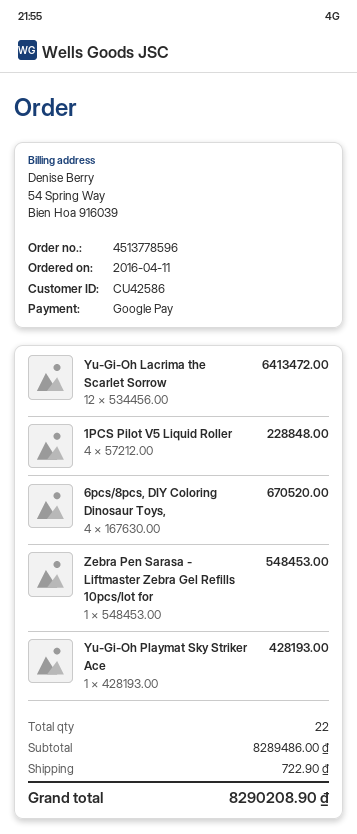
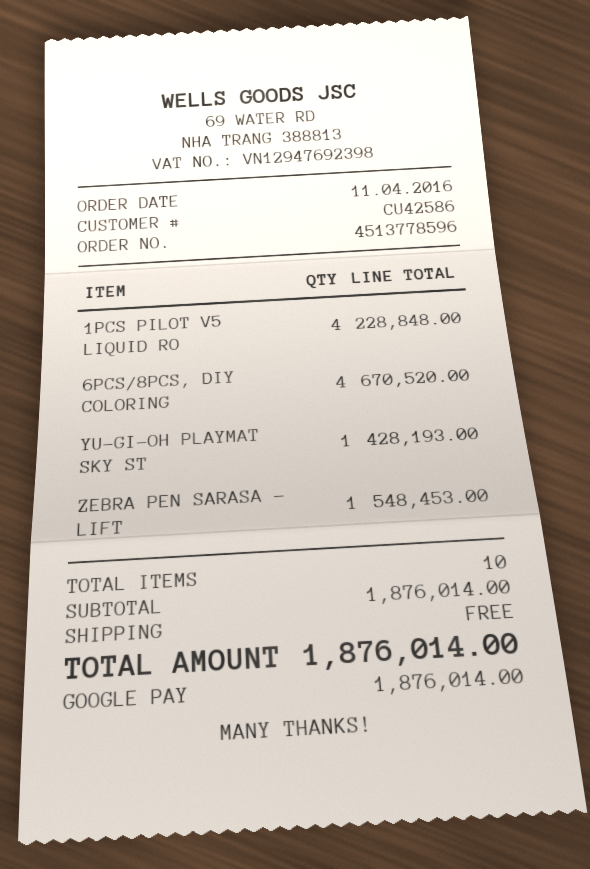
Yu-Gi-Oh Lacrima the Scarlet Sorrow: 12 for 6413472.00 -> none
total quantity: 22 -> 10
subtotal: 8289486.00 -> 1876014.00
shipping: 722.90 -> 0.00
total: 8290208.90 -> 1876014.00

